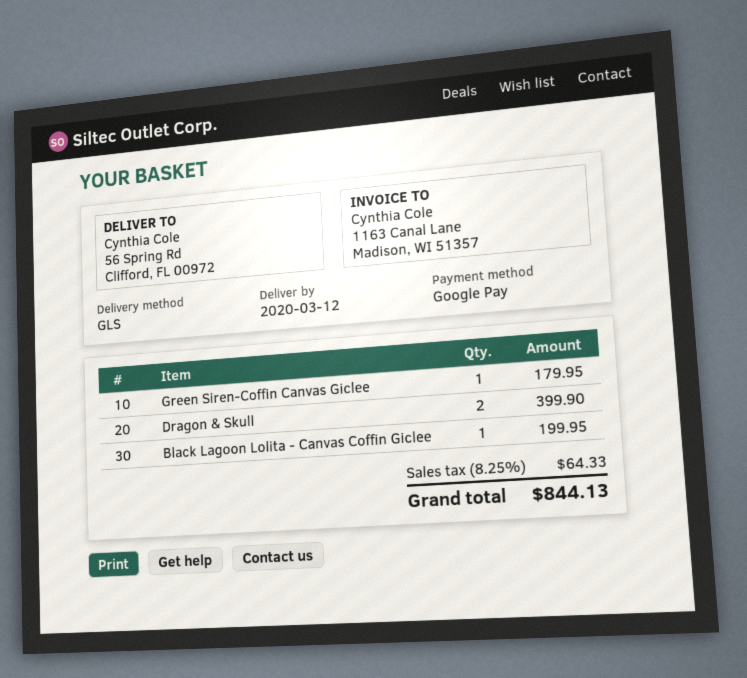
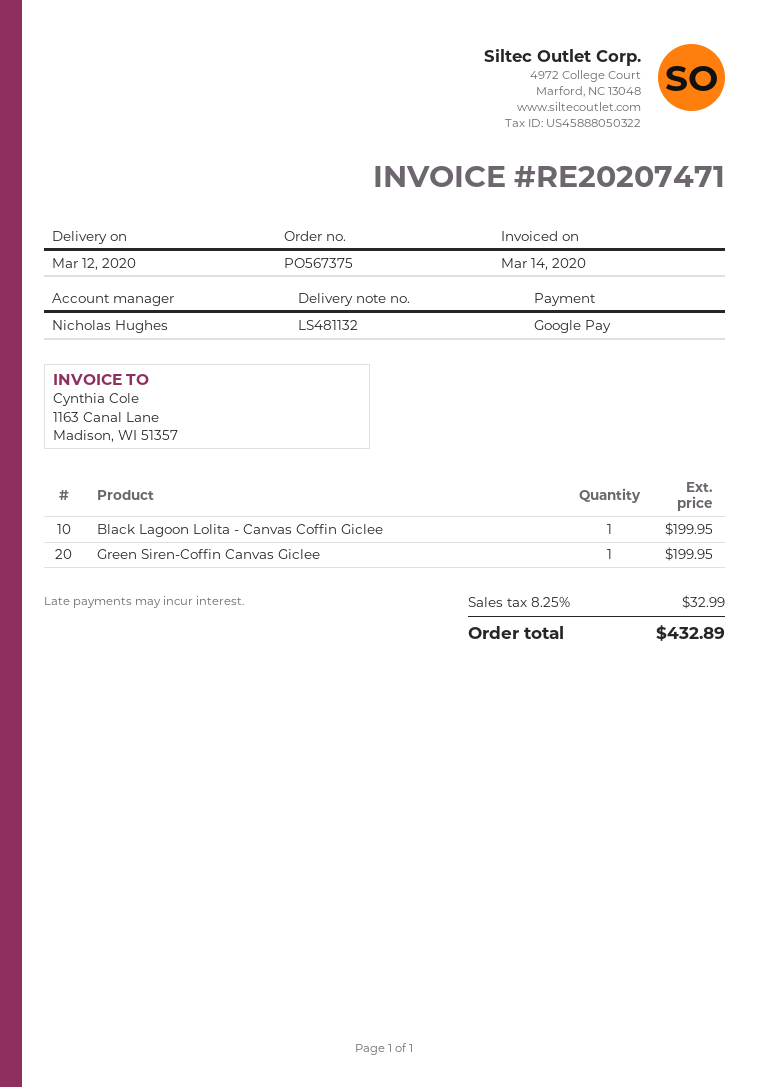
Green Siren-Coffin Canvas Giclee: 1 for 179.95 -> 1 for 199.95
Dragon & Skull: 2 for 399.90 -> none
tax: 8.25% = 64.33 -> 8.25% = 32.99
total: 844.13 -> 432.89

